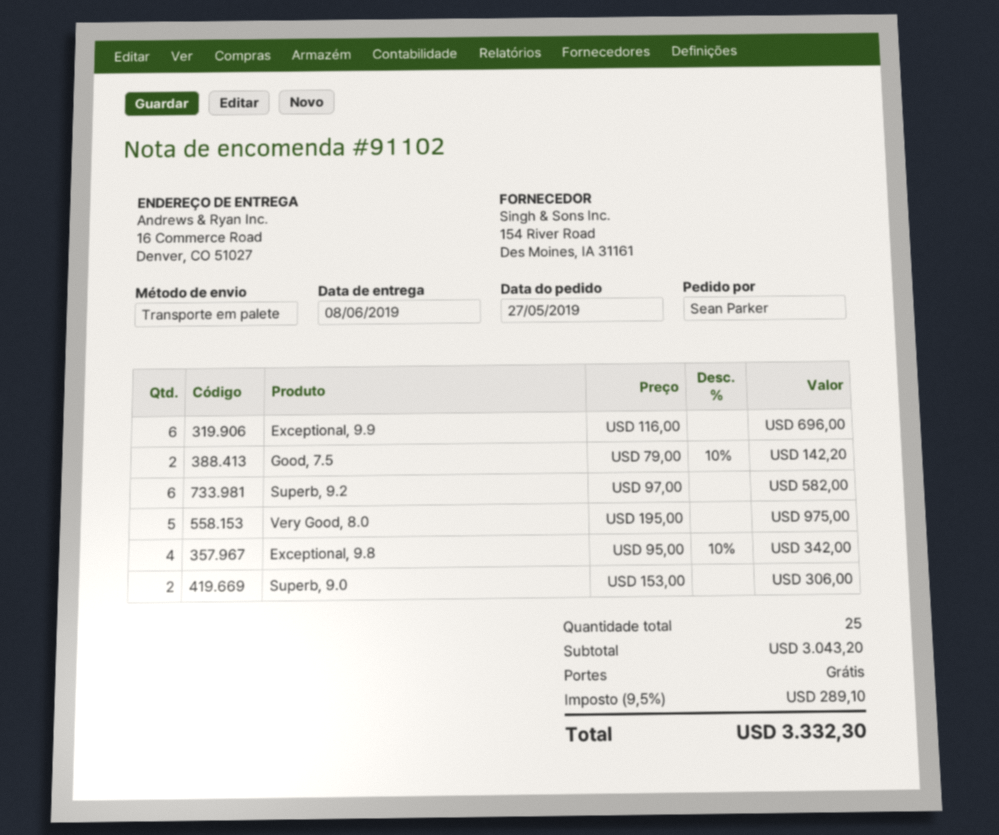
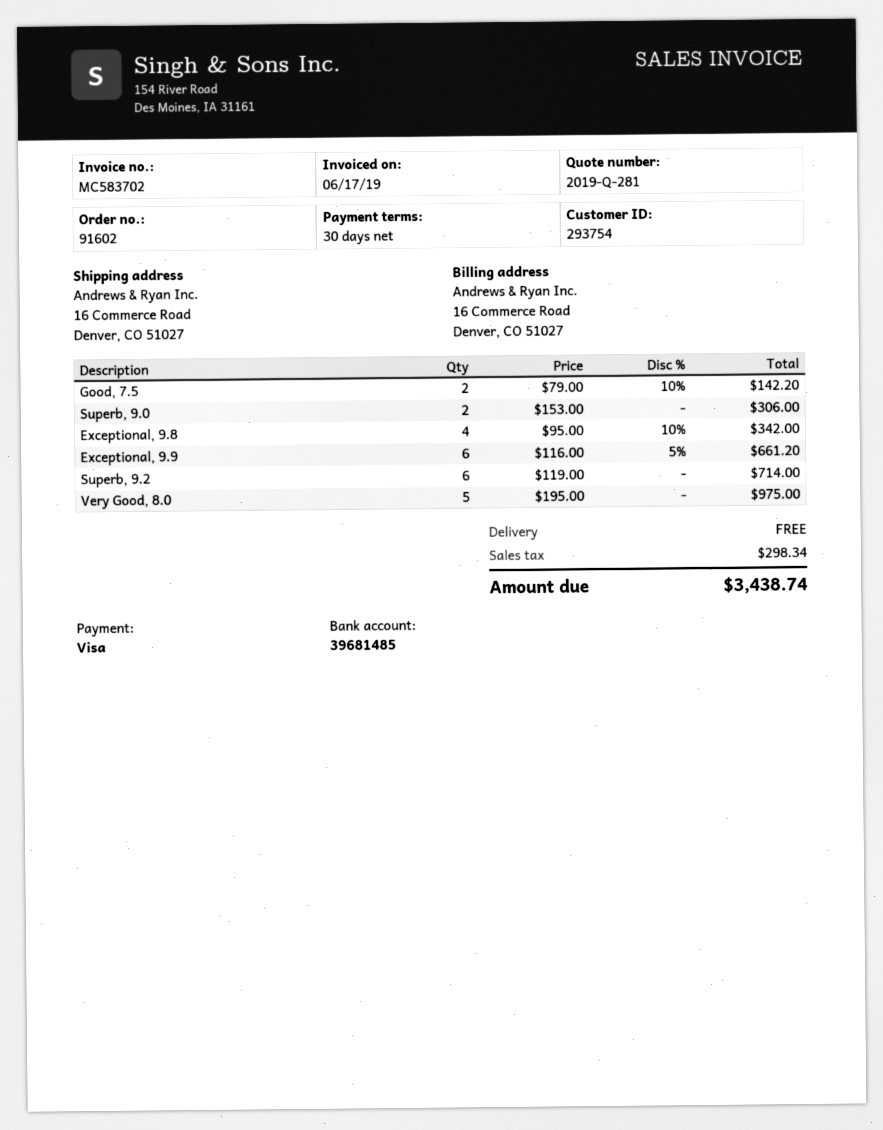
order number: 91102 -> 91602
Exceptional, 9.9: 6 x 116.00 = 696.00 -> 6 x 116.00 - 5% = 661.20
Superb, 9.2: 6 x 97.00 = 582.00 -> 6 x 119.00 = 714.00
tax: 289.10 -> 298.34
total: 3332.30 -> 3438.74

